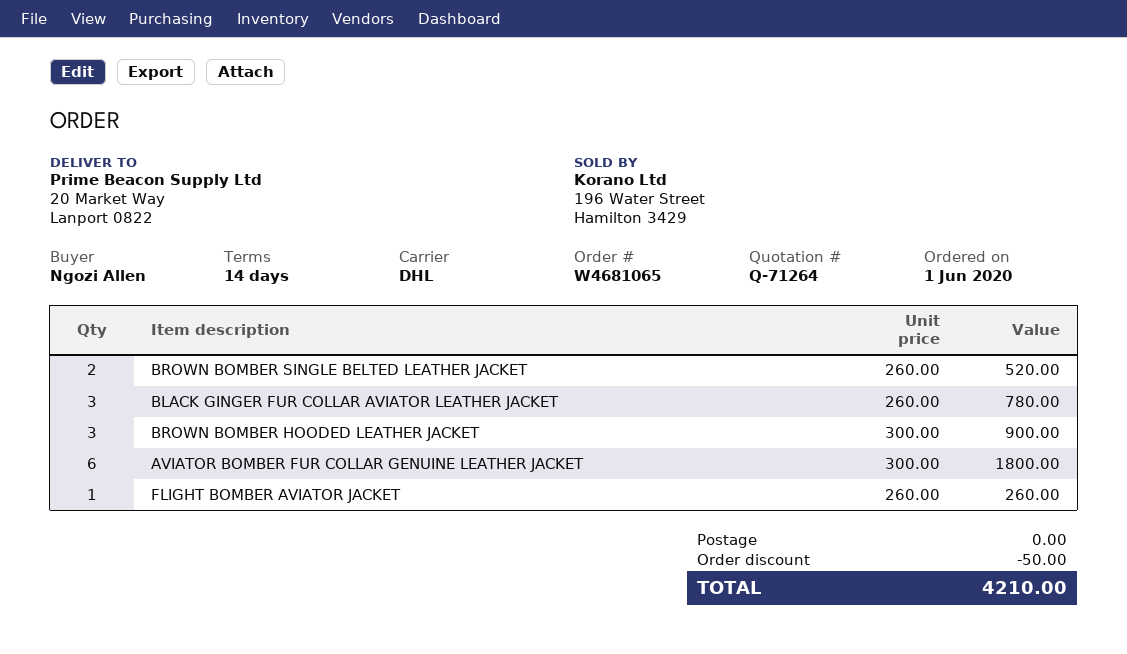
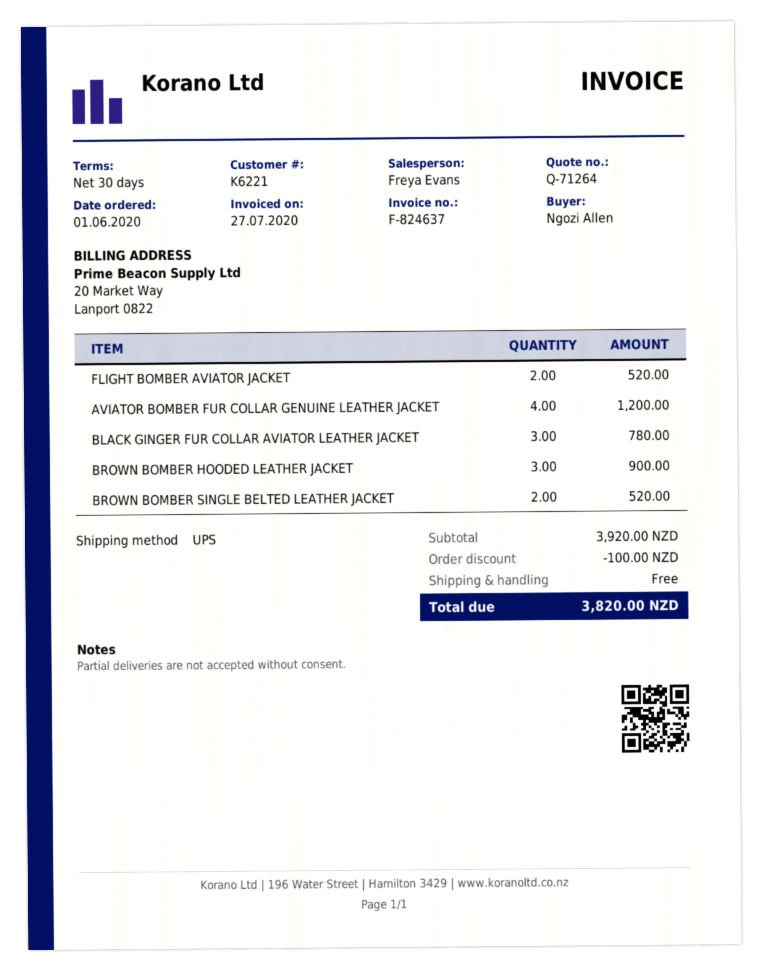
payment terms: 14 days -> 30 days
shipping method: DHL -> UPS
AVIATOR BOMBER FUR COLLAR GENUINE LEATHER JACKET: 6 for 1800.00 -> 4 for 1200.00
FLIGHT BOMBER AVIATOR JACKET: 1 for 260.00 -> 2 for 520.00
discount: 50.00 -> 100.00
total: 4210.00 -> 3820.00

